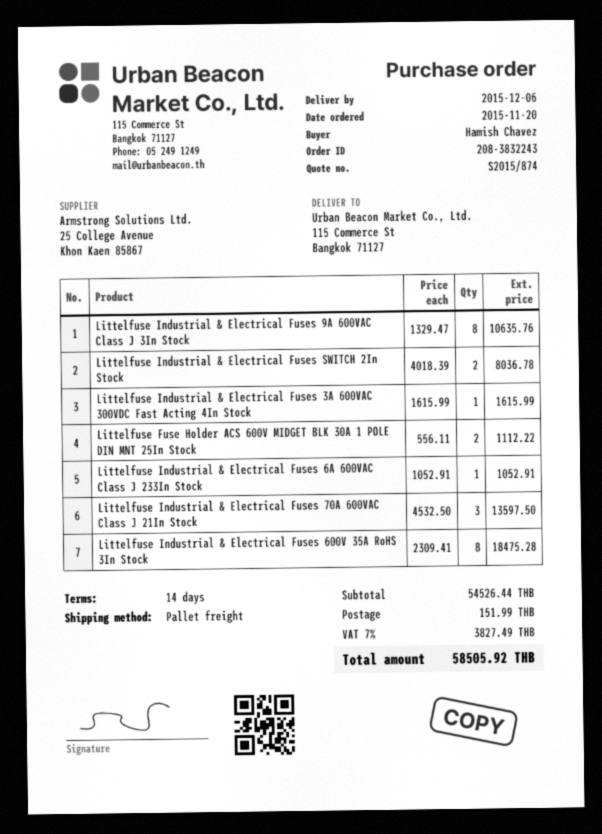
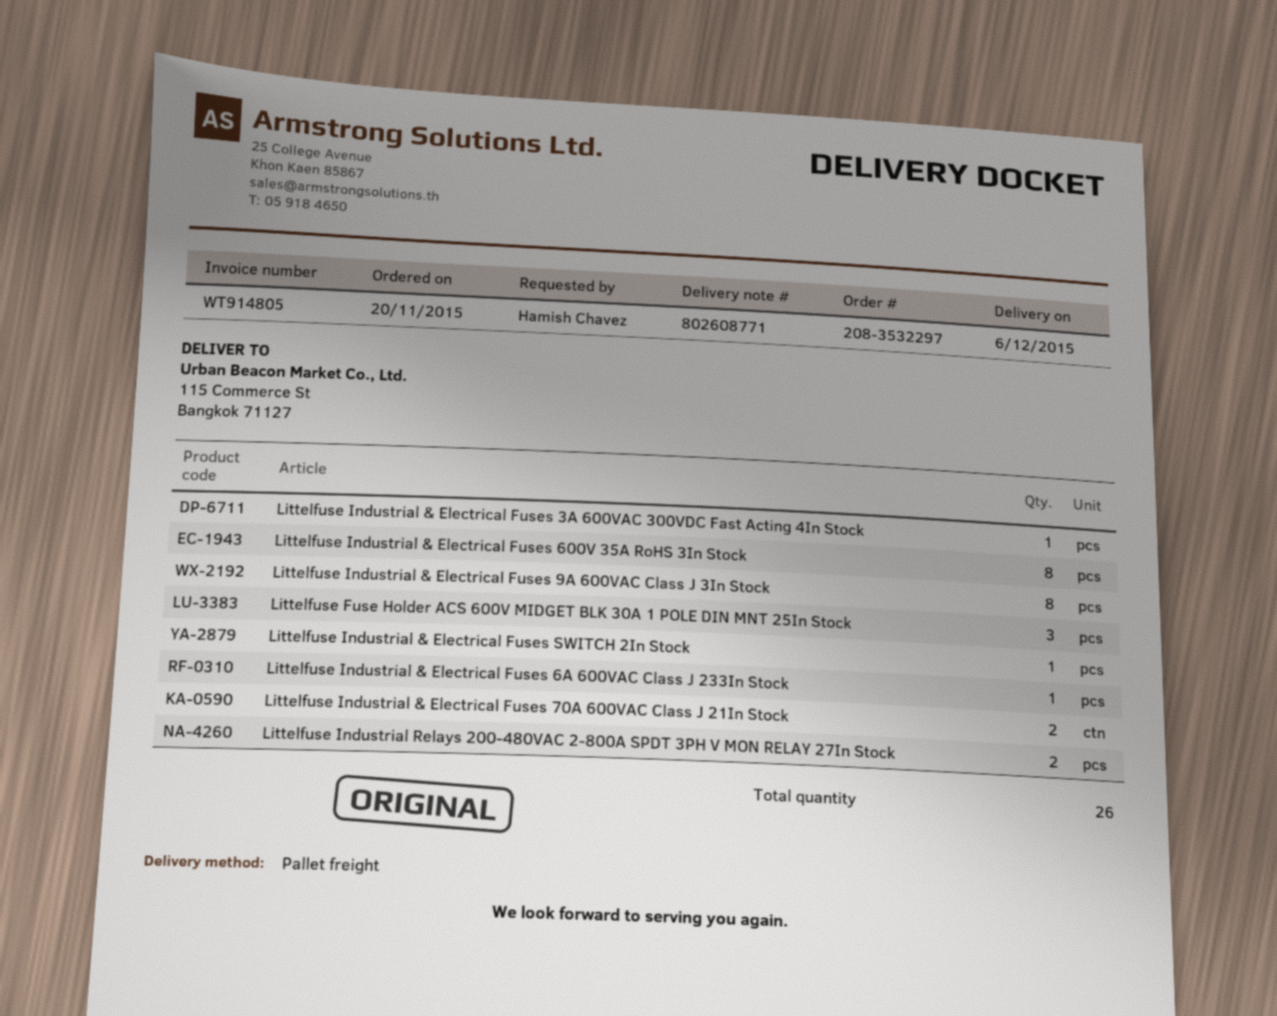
order number: 208-3832243 -> 208-3532297
Littelfuse Industrial & Electrical Fuses SWITCH 2In Stock: 2 -> 1
Littelfuse Fuse Holder ACS 600V MIDGET BLK 30A 1 POLE DIN MNT 25In Stock: 2 -> 3
Littelfuse Industrial & Electrical Fuses 70A 600VAC Class J 21In Stock: 3 -> 2
Littelfuse Industrial Relays 200-480VAC 2-800A SPDT 3PH V MON RELAY 27In Stock: none -> 2

